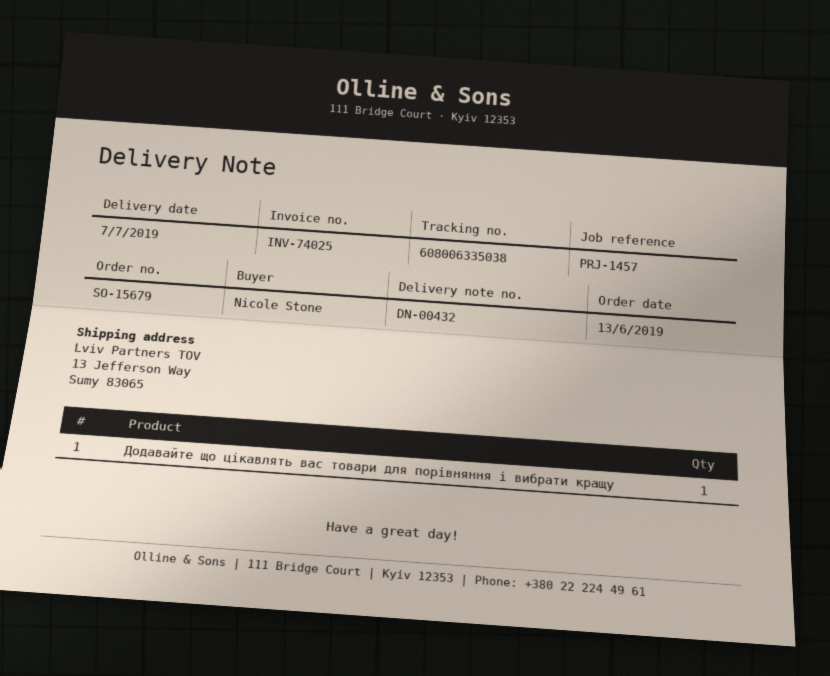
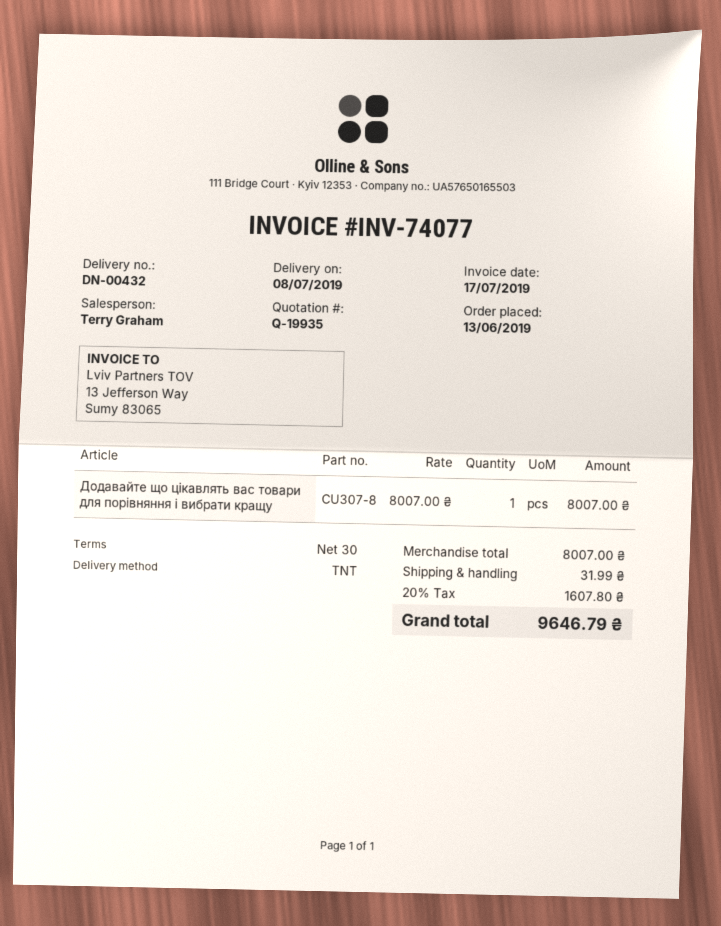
delivery date: 2019-07-07 -> 2019-07-08
invoice number: INV-74025 -> INV-74077

